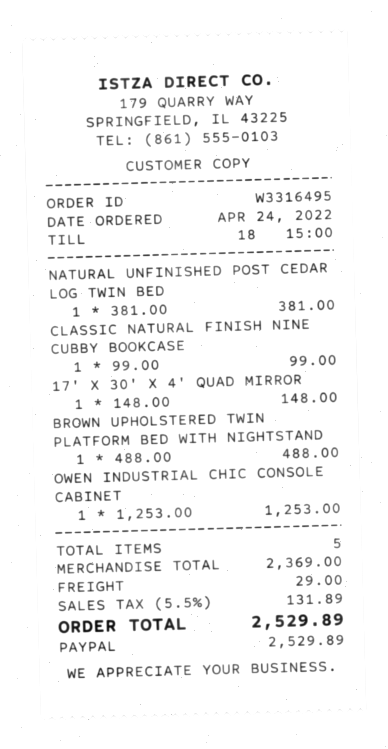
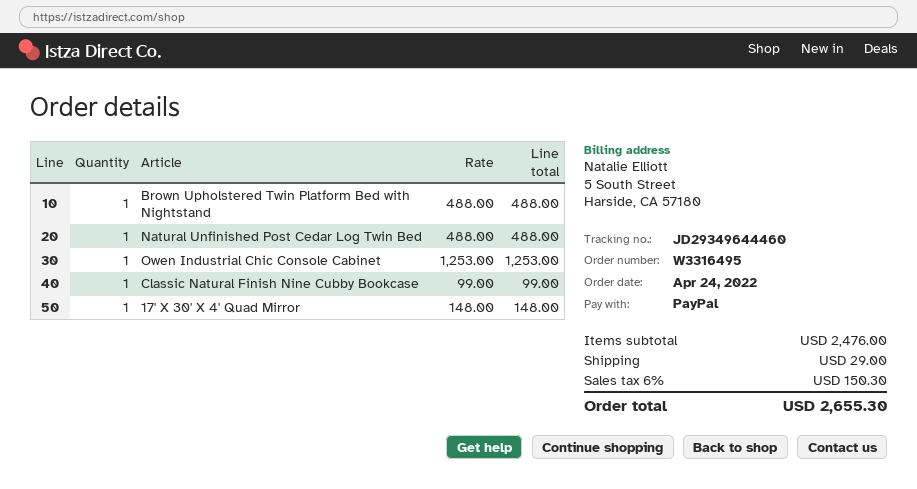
NATURAL UNFINISHED POST CEDAR LOG TWIN BED: 1 x 381.00 = 381.00 -> 1 x 488.00 = 488.00
subtotal: 2369.00 -> 2476.00
tax: 5.5% = 131.89 -> 6% = 150.30
total: 2529.89 -> 2655.30

